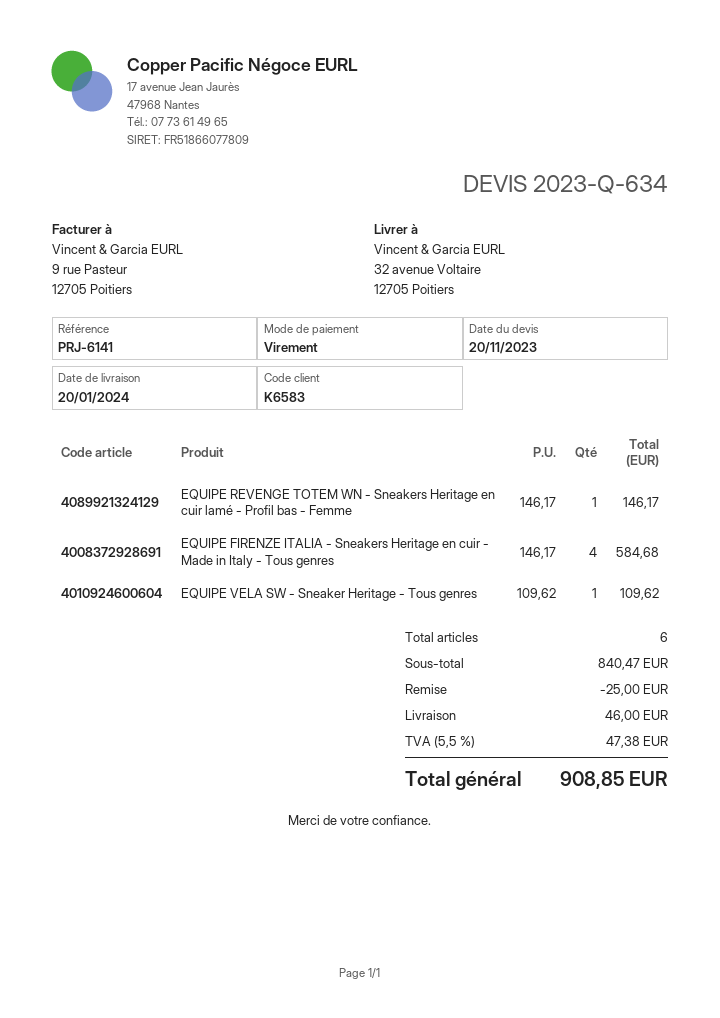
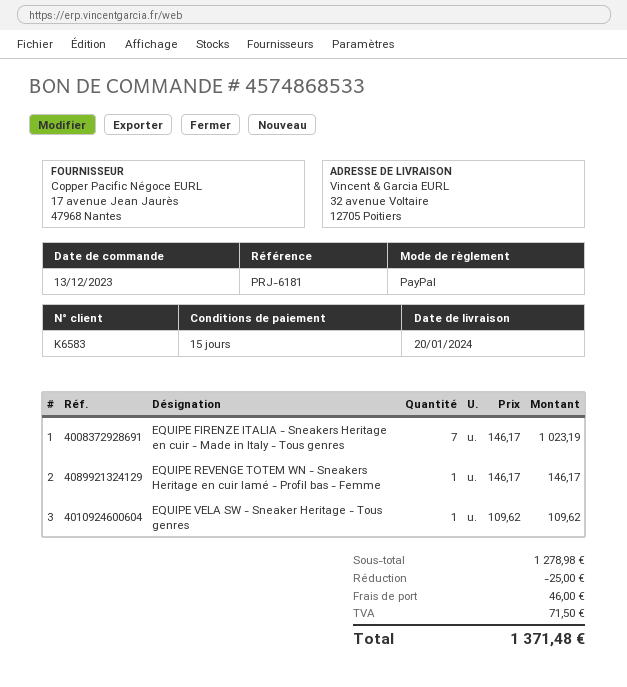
reference: PRJ-6141 -> PRJ-6181
payment method: bank transfer -> PayPal
EQUIPE FIRENZE ITALIA - Sneakers Heritage en cuir - Made in Italy - Tous genres: 4 x 146.17 = 584.68 -> 7 x 146.17 = 1023.19
subtotal: 840.47 -> 1278.98
tax: 47.38 -> 71.50
total: 908.85 -> 1371.48

